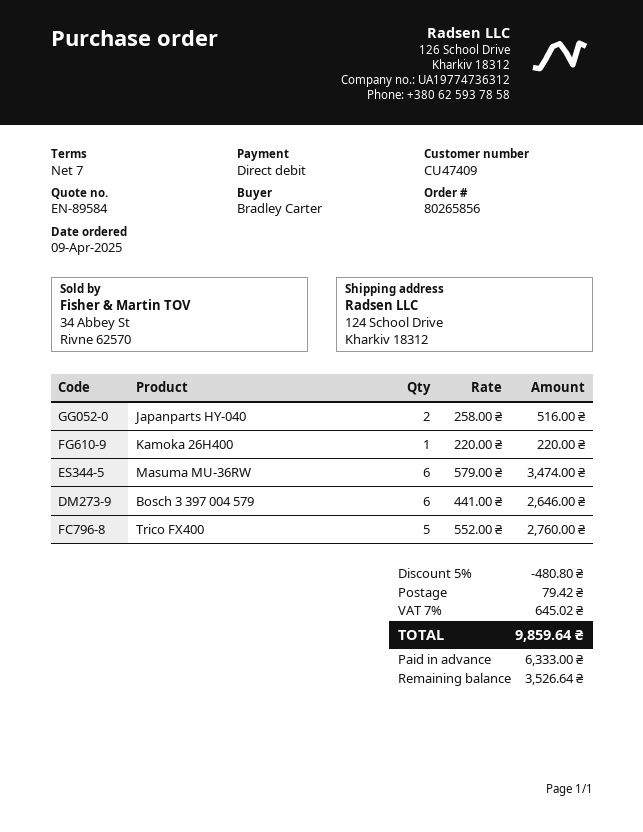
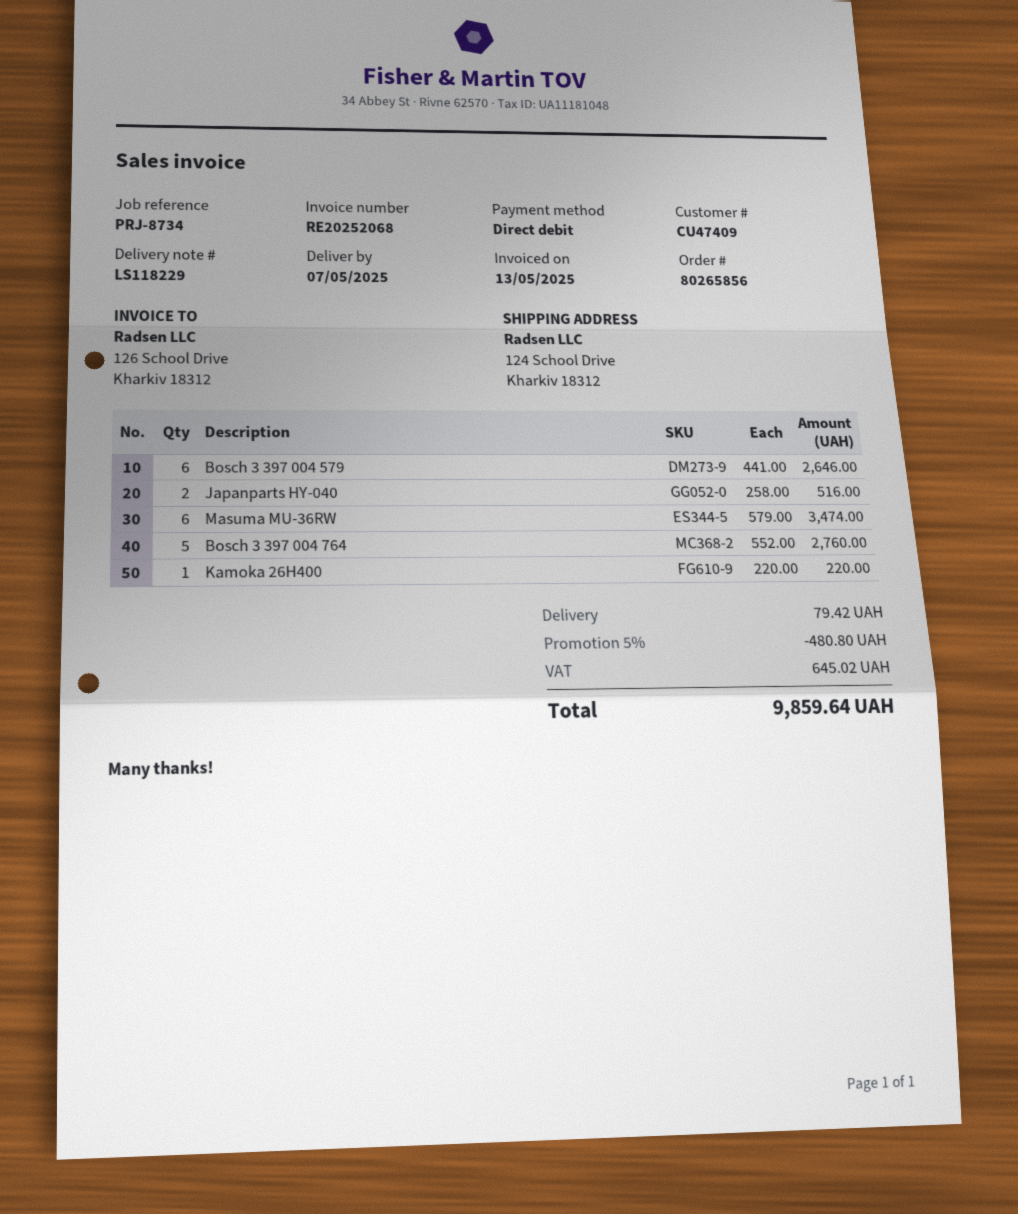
Trico FX400: 5 x 552.00 = 2760.00 -> none
Bosch 3 397 004 764: none -> 5 x 552.00 = 2760.00

